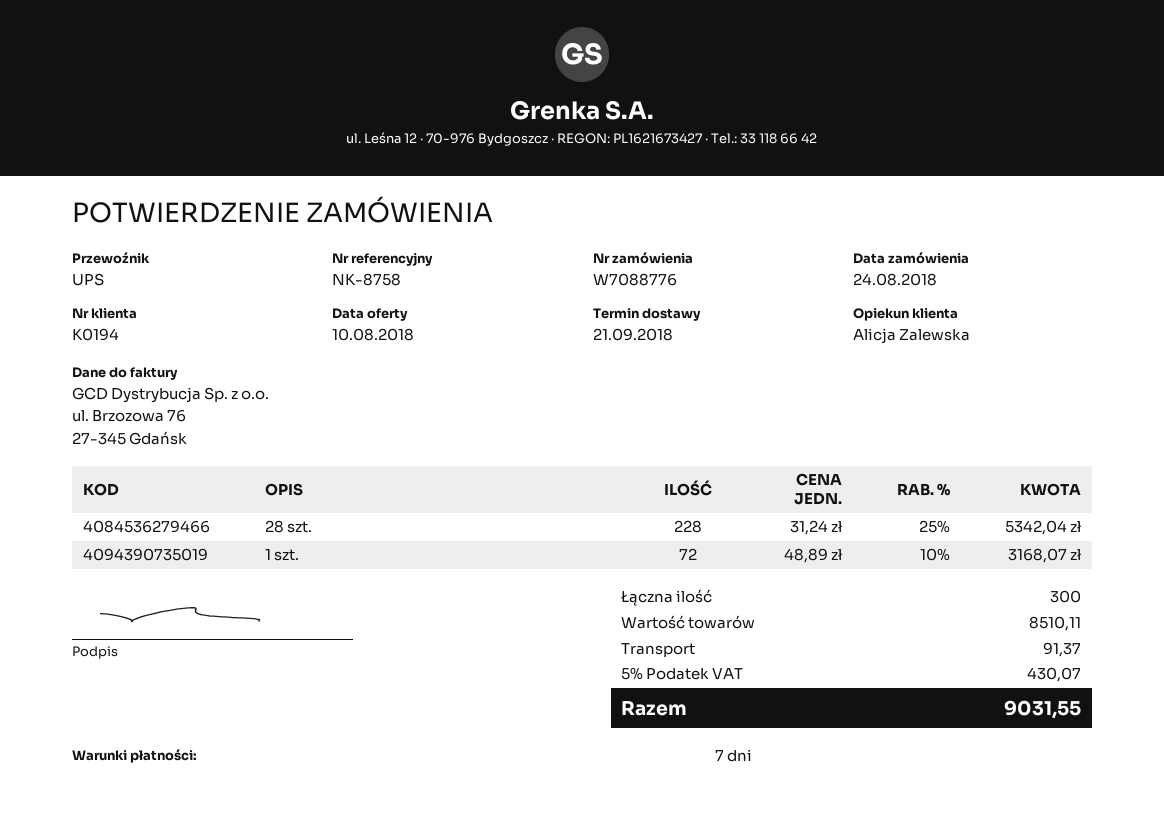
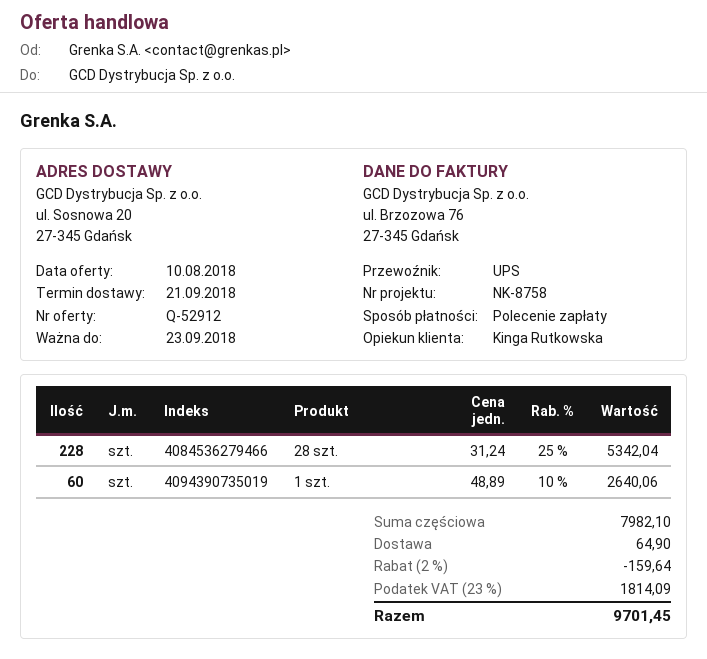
sales rep: Alicja Zalewska -> Kinga Rutkowska
1 szt.: 72 x 48.89 - 10% = 3168.07 -> 60 x 48.89 - 10% = 2640.06
subtotal: 8510.11 -> 7982.10
discount: none -> 2% = 159.64
shipping: 91.37 -> 64.90
tax: 5% = 430.07 -> 23% = 1814.09
total: 9031.55 -> 9701.45

